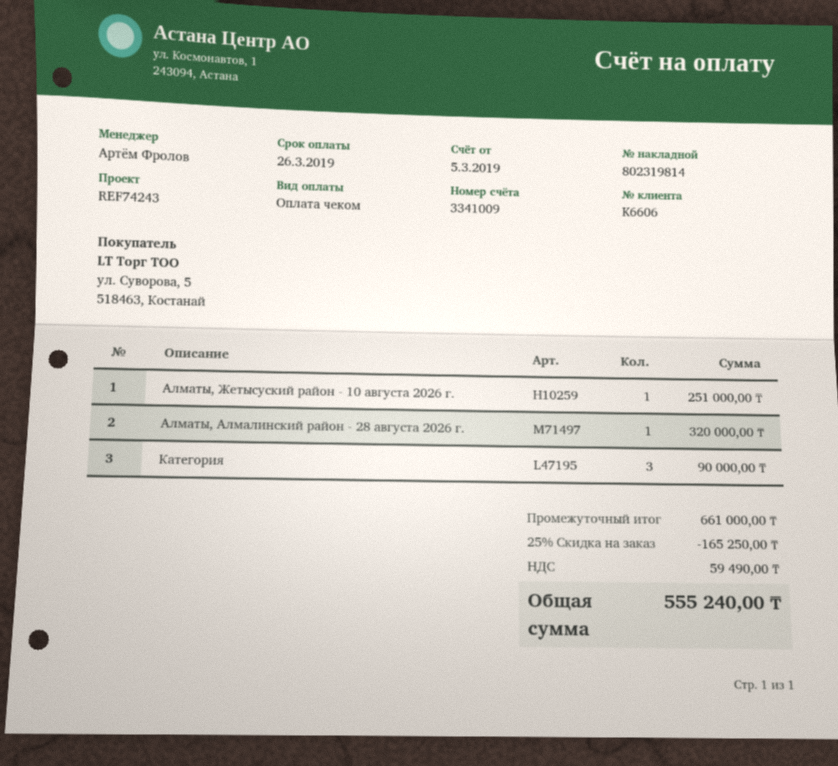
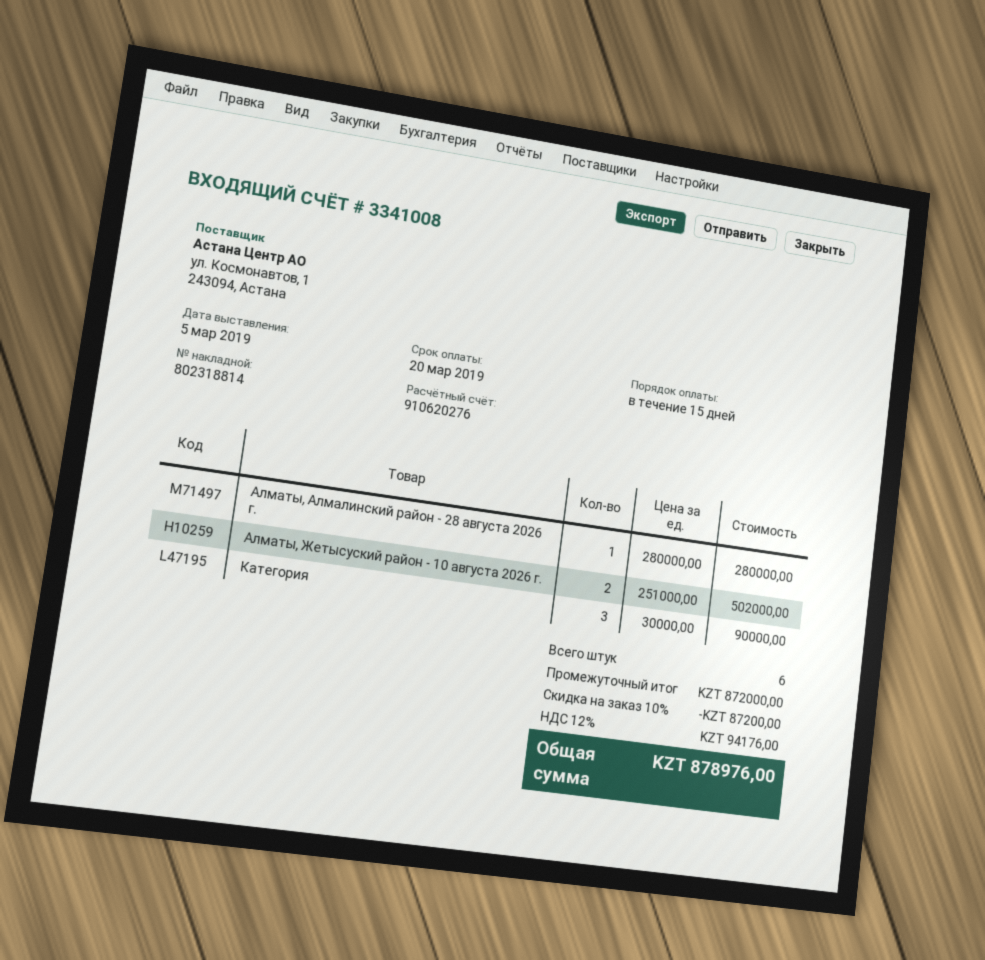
delivery note number: 802319814 -> 802318814
invoice number: 3341009 -> 3341008
due date: 2019-03-26 -> 2019-03-20
Алматы, Жетысуский район - 10 августа 2026 г.: 1 for 251000.00 -> 2 for 502000.00
Алматы, Алмалинский район - 28 августа 2026 г.: 1 for 320000.00 -> 1 for 280000.00
subtotal: 661000.00 -> 872000.00
discount: 25% = 165250.00 -> 10% = 87200.00
tax: 59490.00 -> 94176.00
total: 555240.00 -> 878976.00

